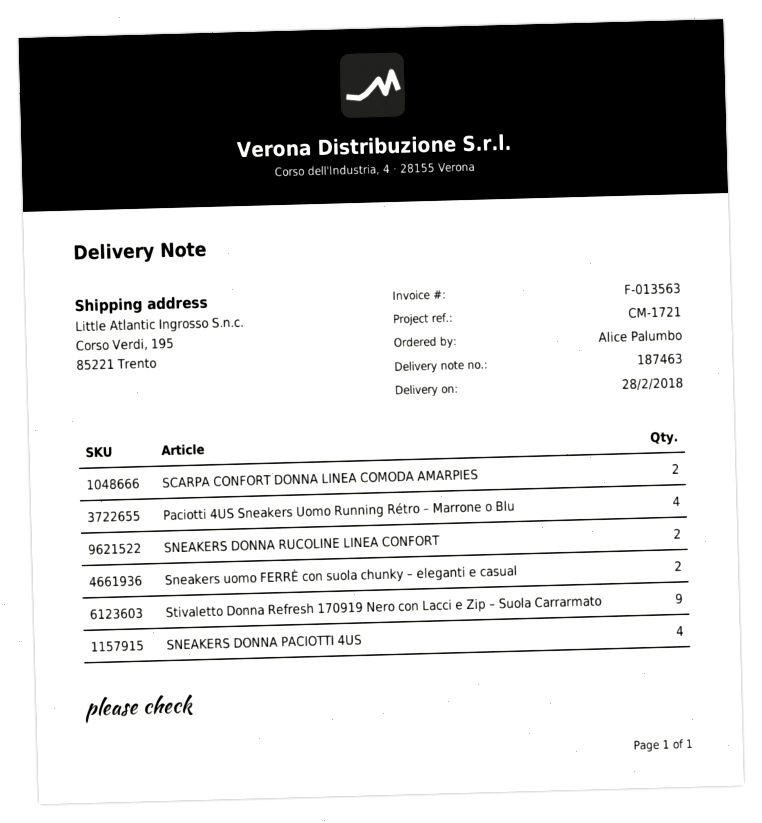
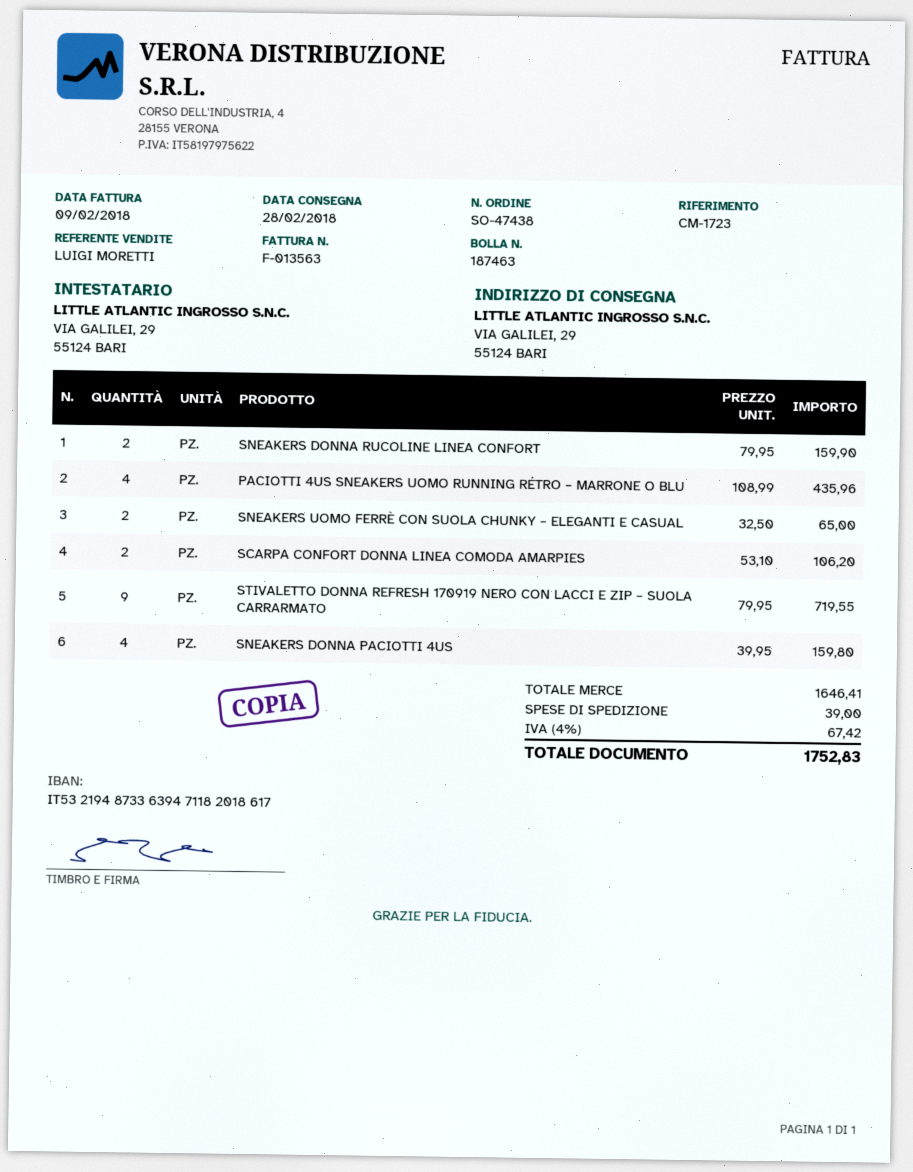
reference: CM-1721 -> CM-1723
ship to: Corso Verdi, 195, 85221 Trento -> VIA GALILEI, 29, 55124 BARI

